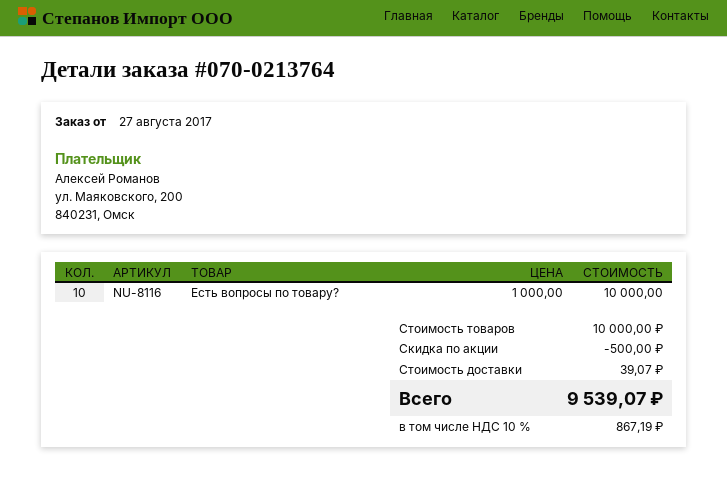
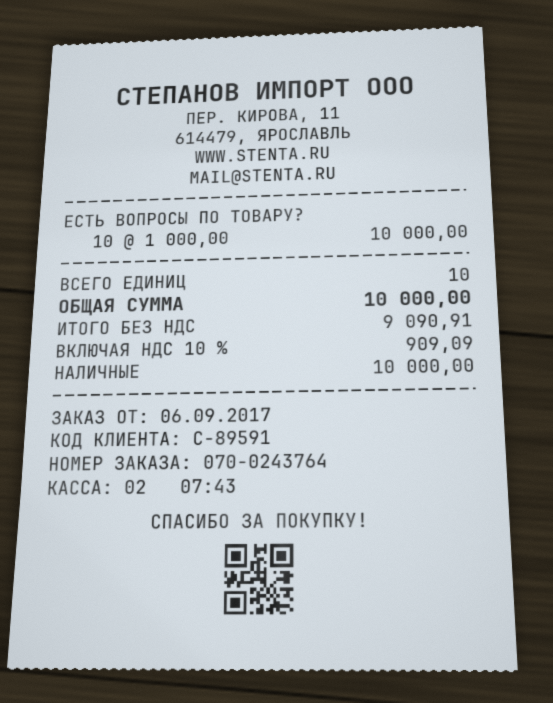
order number: 070-0213764 -> 070-0243764
order date: 2017-08-27 -> 2017-09-06
discount: 500.00 -> none
shipping: 39.07 -> none
tax: 10% = 867.19 -> 10% = 909.09
total: 9539.07 -> 10000.00

